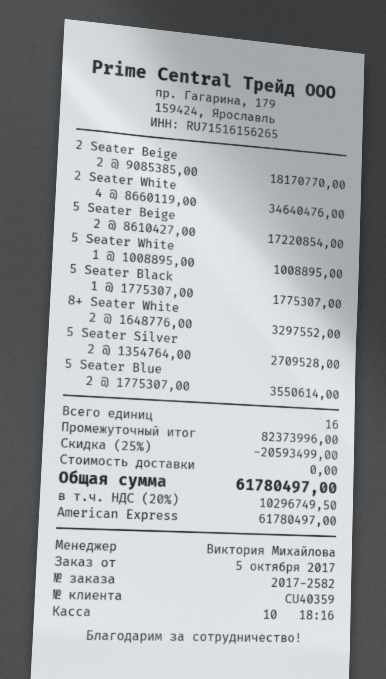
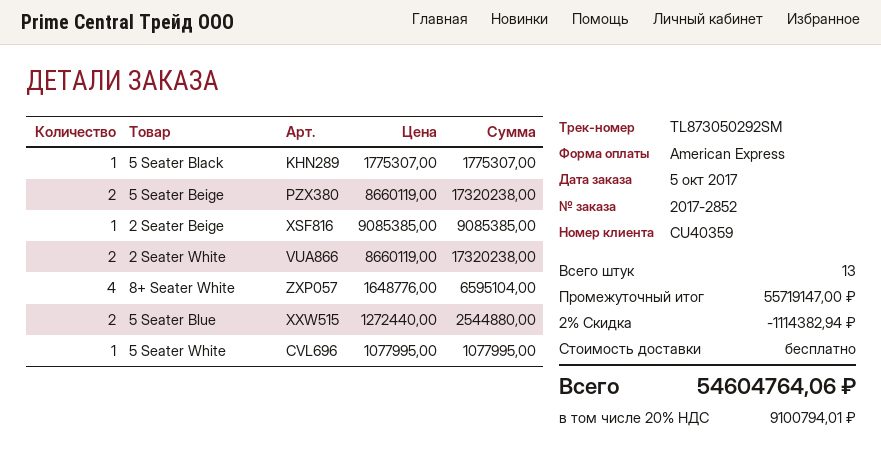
order number: 2017-2582 -> 2017-2852
2 Seater Beige: 2 x 9085385.00 = 18170770.00 -> 1 x 9085385.00 = 9085385.00
2 Seater White: 4 x 8660119.00 = 34640476.00 -> 2 x 8660119.00 = 17320238.00
5 Seater Beige: 2 x 8610427.00 = 17220854.00 -> 2 x 8660119.00 = 17320238.00
5 Seater White: 1 x 1008895.00 = 1008895.00 -> 1 x 1077995.00 = 1077995.00
8+ Seater White: 2 x 1648776.00 = 3297552.00 -> 4 x 1648776.00 = 6595104.00
5 Seater Silver: 2 x 1354764.00 = 2709528.00 -> none
5 Seater Blue: 2 x 1775307.00 = 3550614.00 -> 2 x 1272440.00 = 2544880.00
total quantity: 16 -> 13
subtotal: 82373996.00 -> 55719147.00
discount: 25% = 20593499.00 -> 2% = 1114382.94
tax: 20% = 10296749.50 -> 20% = 9100794.01
total: 61780497.00 -> 54604764.06

